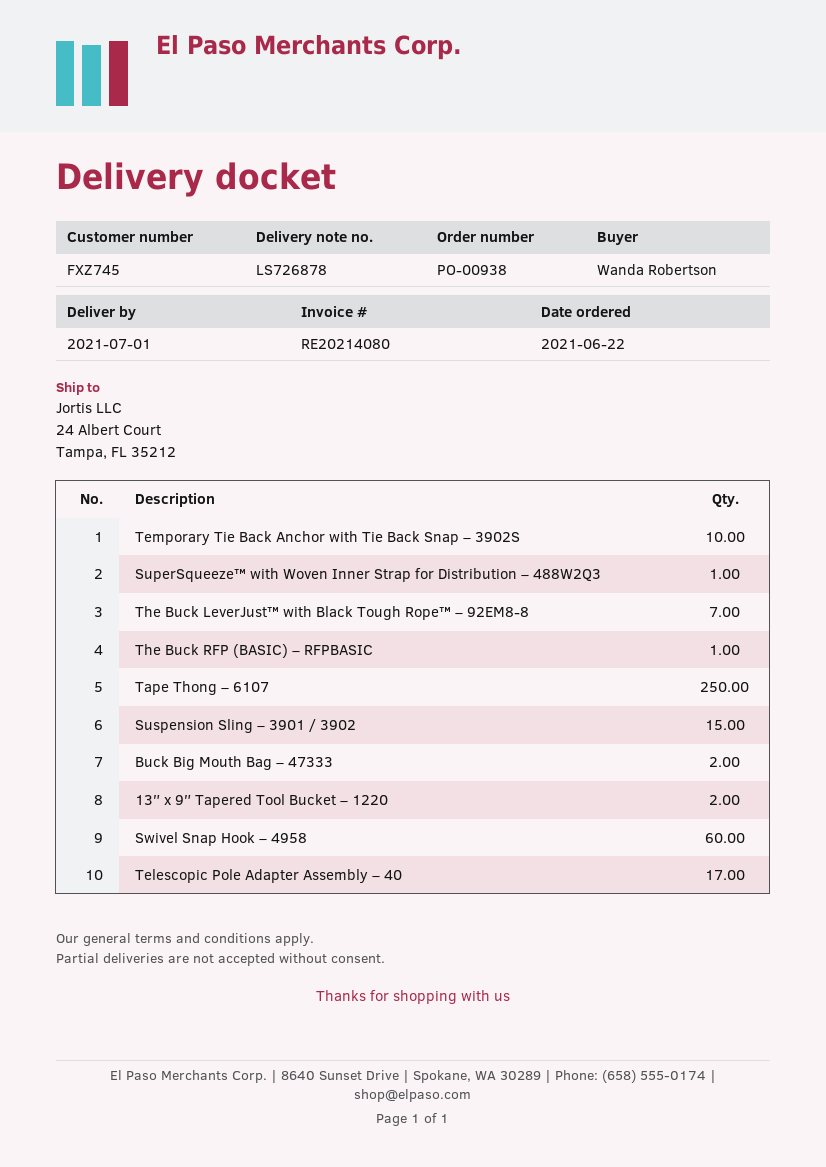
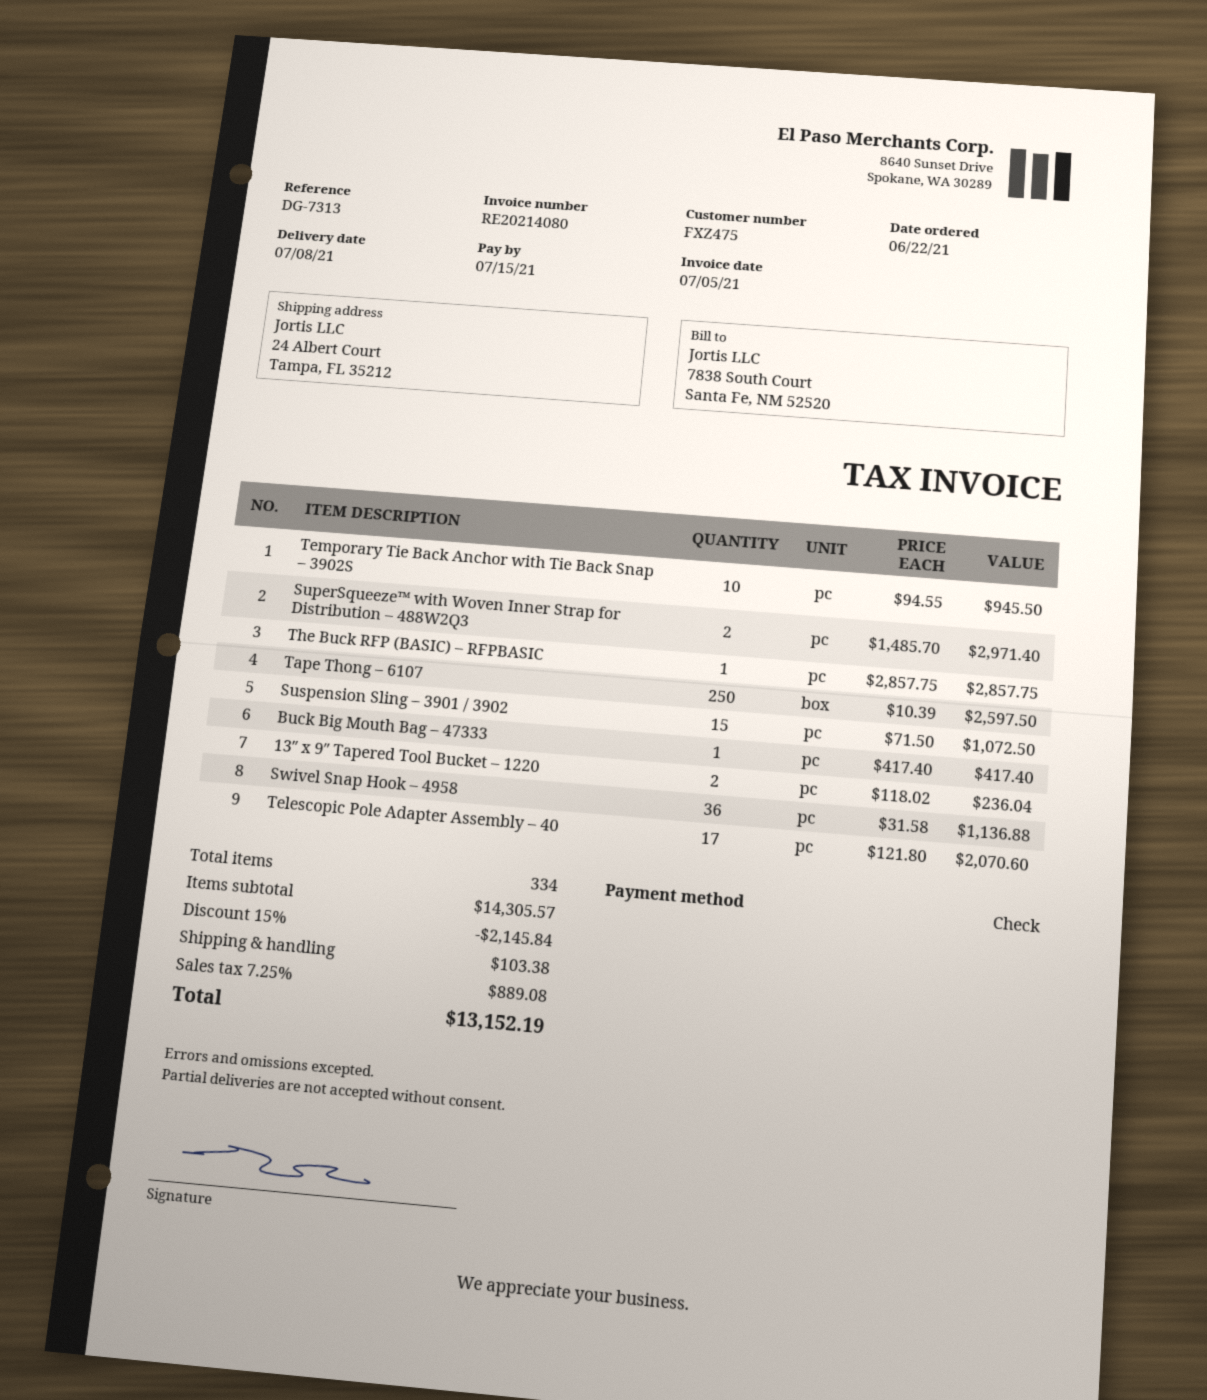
delivery date: 2021-07-01 -> 2021-07-08
customer number: FXZ745 -> FXZ475
SuperSqueeze™ with Woven Inner Strap for Distribution – 488W2Q3: 1 -> 2
The Buck LeverJust™ with Black Tough Rope™ – 92EM8-8: 7 -> none
Buck Big Mouth Bag – 47333: 2 -> 1
Swivel Snap Hook – 4958: 60 -> 36

